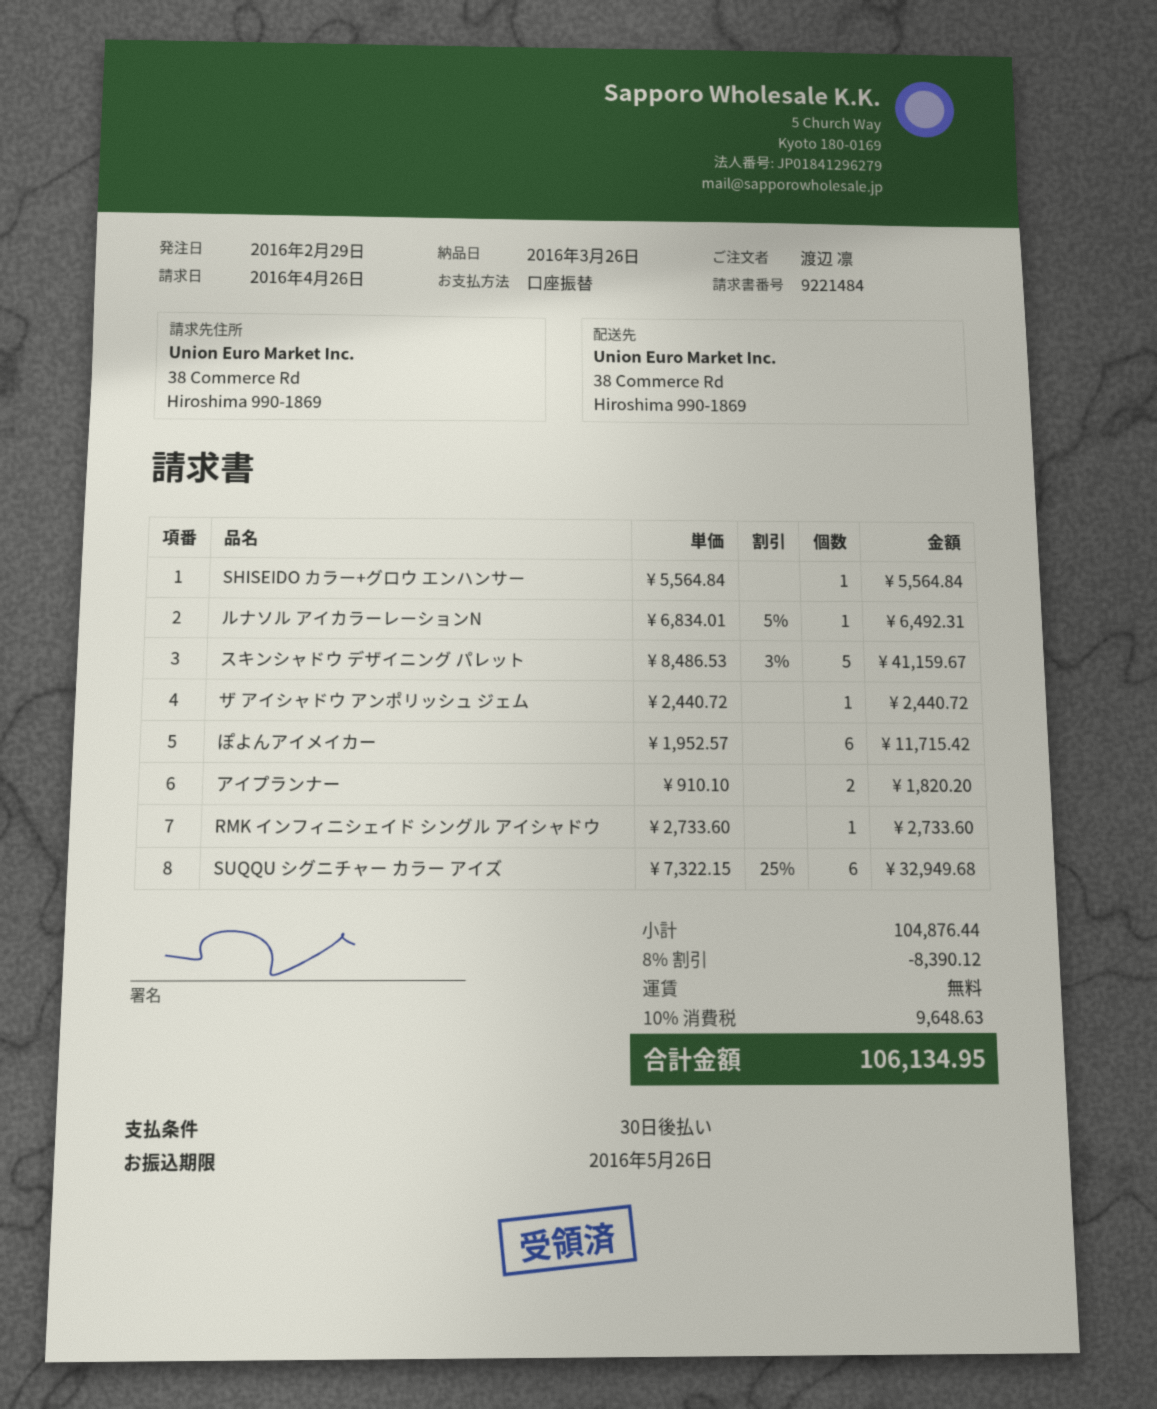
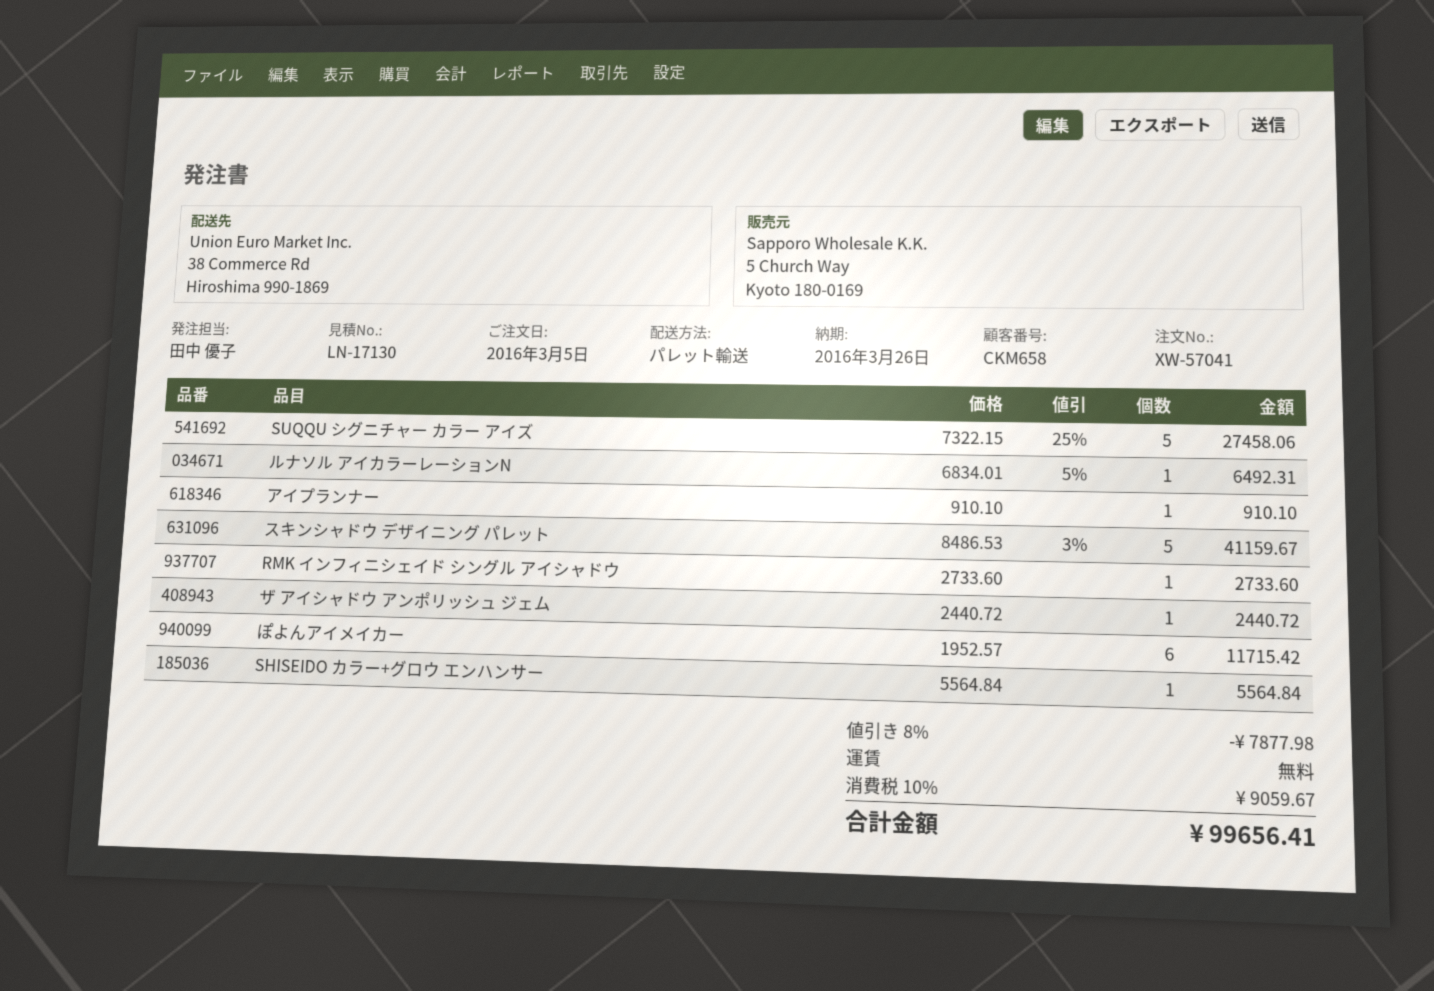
order date: 2016-02-29 -> 2016-03-05
ordered by: 渡辺 凛 -> 田中 優子
アイプランナー: 2 x 910.10 = 1820.20 -> 1 x 910.10 = 910.10
SUQQU シグニチャー カラー アイズ: 6 x 7322.15 - 25% = 32949.68 -> 5 x 7322.15 - 25% = 27458.06
discount: 8% = 8390.12 -> 8% = 7877.98
tax: 10% = 9648.63 -> 10% = 9059.67
total: 106134.95 -> 99656.41

